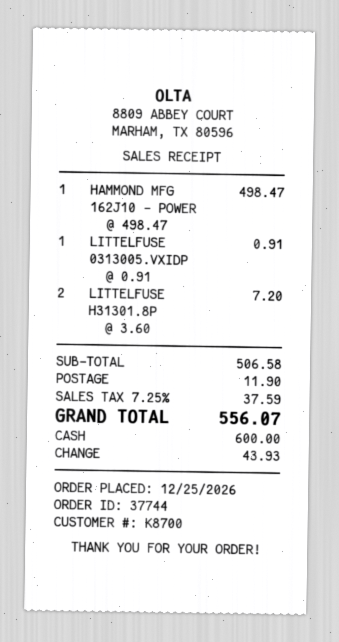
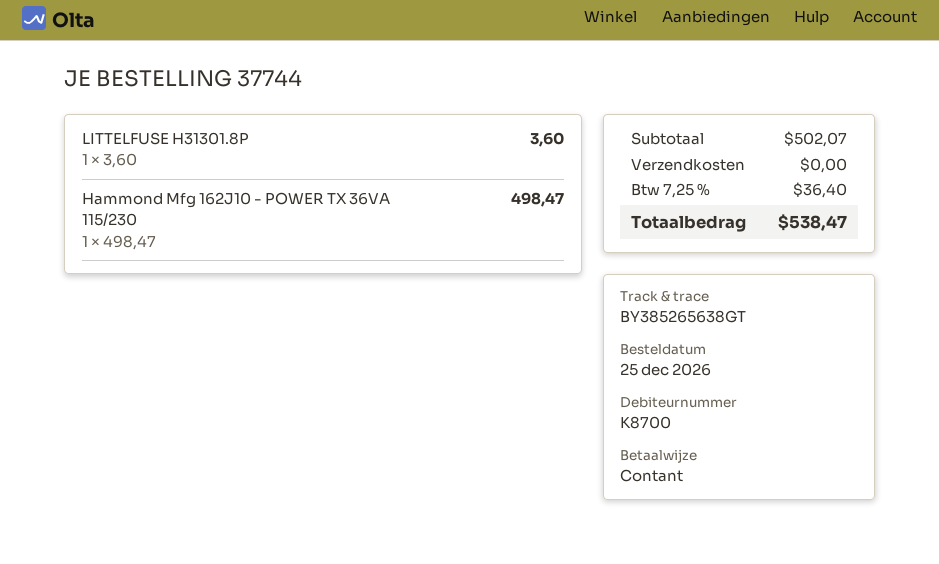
LITTELFUSE 0313005.VXIDP: 1 x 0.91 = 0.91 -> none
LITTELFUSE H31301.8P: 2 x 3.60 = 7.20 -> 1 x 3.60 = 3.60
subtotal: 506.58 -> 502.07
shipping: 11.90 -> 0.00
tax: 7.25% = 37.59 -> 7.25% = 36.40
total: 556.07 -> 538.47

